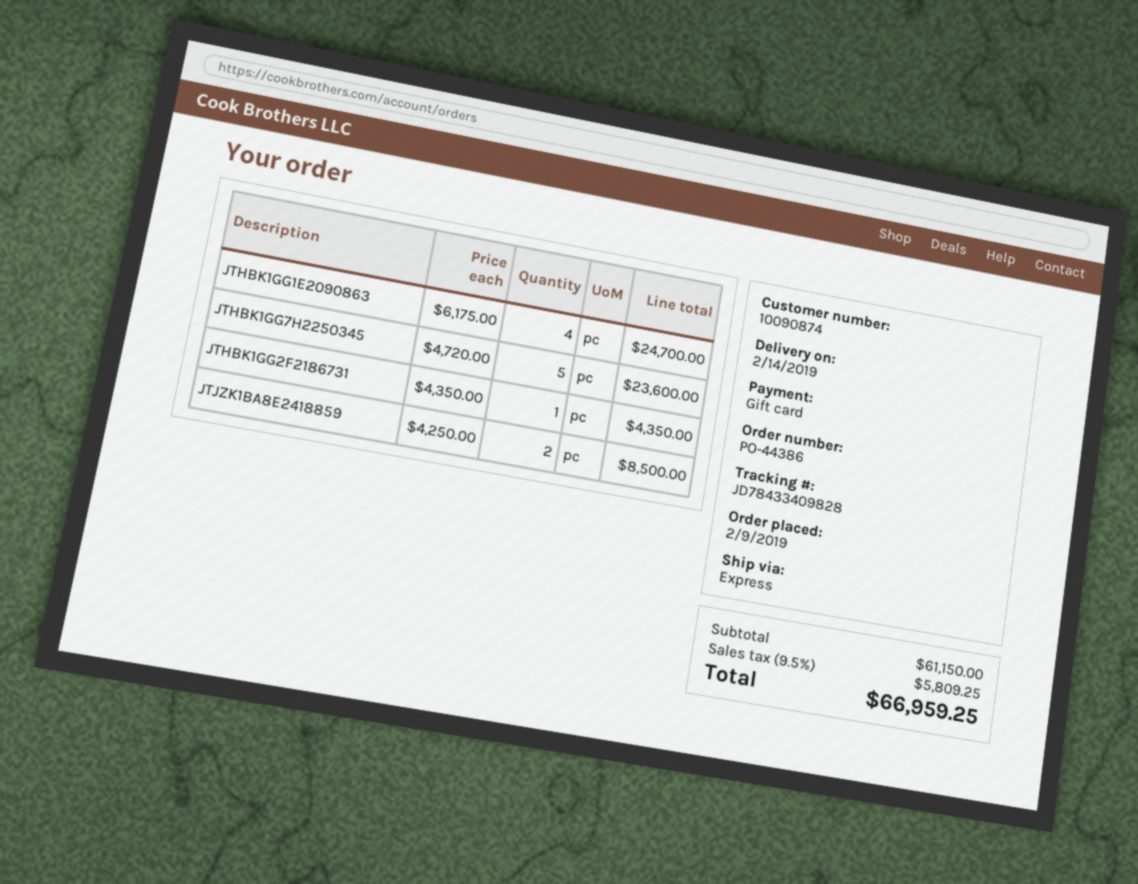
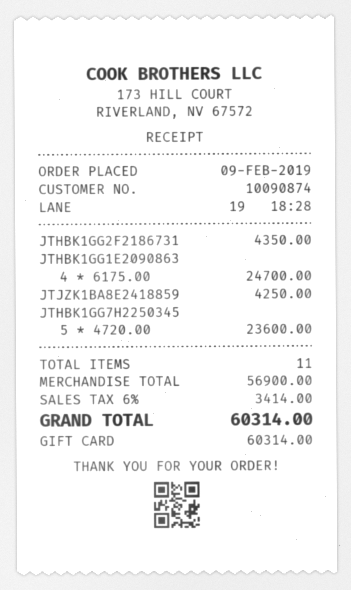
JTJZK1BA8E2418859: 2 x 4250.00 = 8500.00 -> 1 x 4250.00 = 4250.00
subtotal: 61150.00 -> 56900.00
tax: 9.5% = 5809.25 -> 6% = 3414.00
total: 66959.25 -> 60314.00

